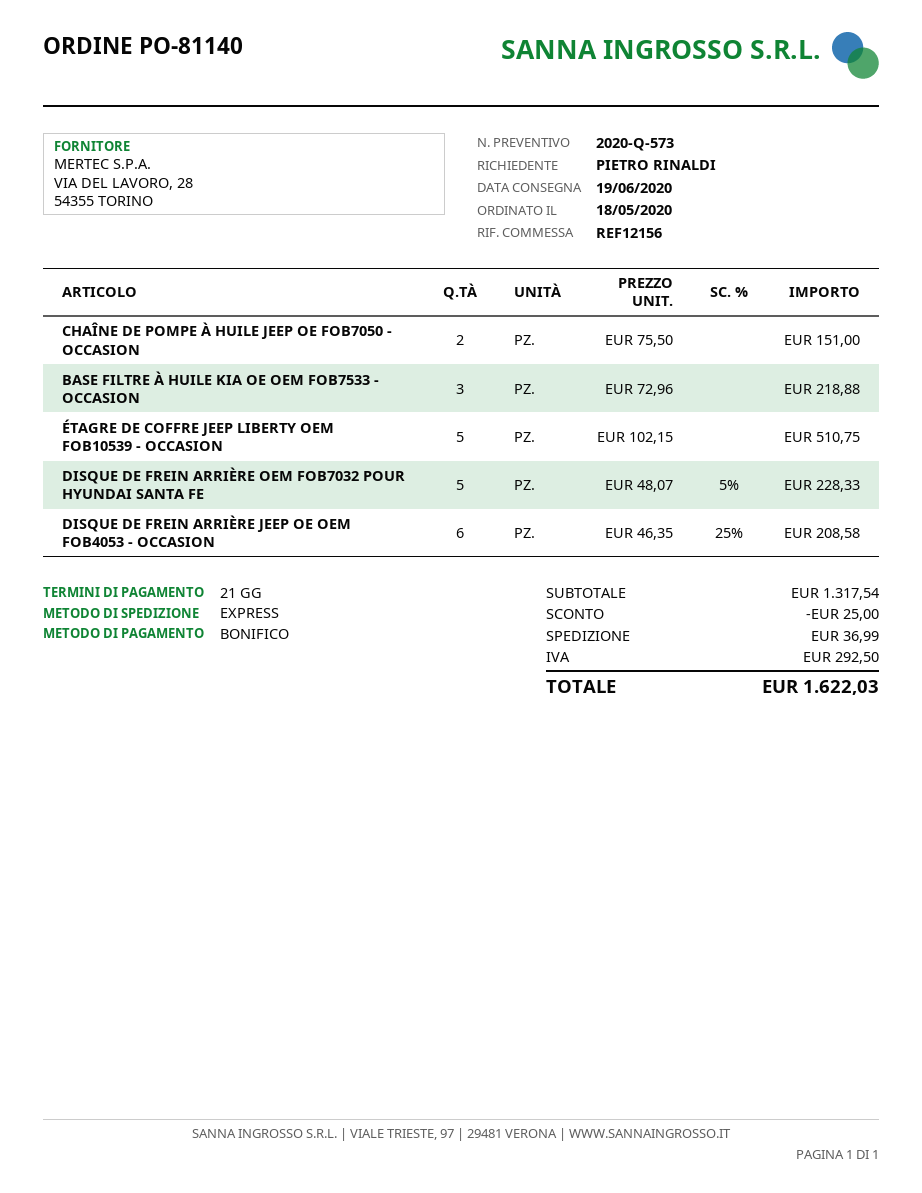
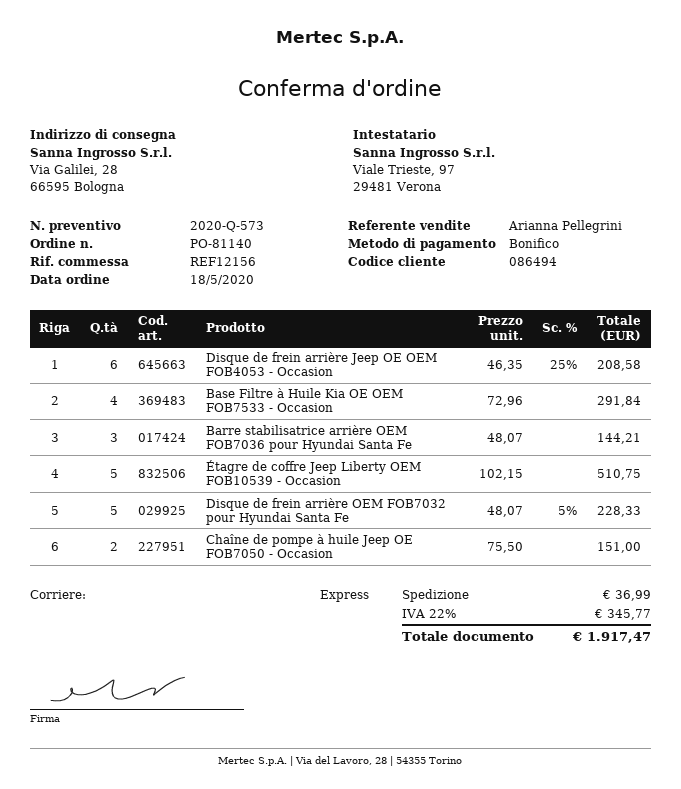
BASE FILTRE À HUILE KIA OE OEM FOB7533 - OCCASION: 3 x 72.96 = 218.88 -> 4 x 72.96 = 291.84
Barre stabilisatrice arrière OEM FOB7036 pour Hyundai Santa Fe: none -> 3 x 48.07 = 144.21
discount: 25.00 -> none
tax: 292.50 -> 345.77
total: 1622.03 -> 1917.47

